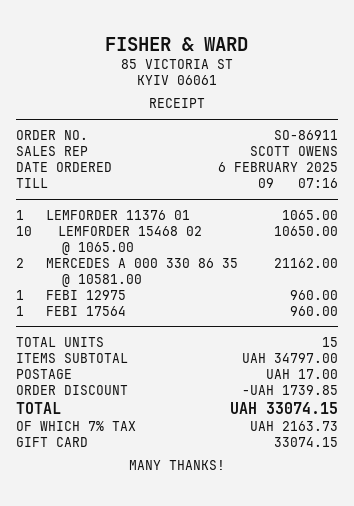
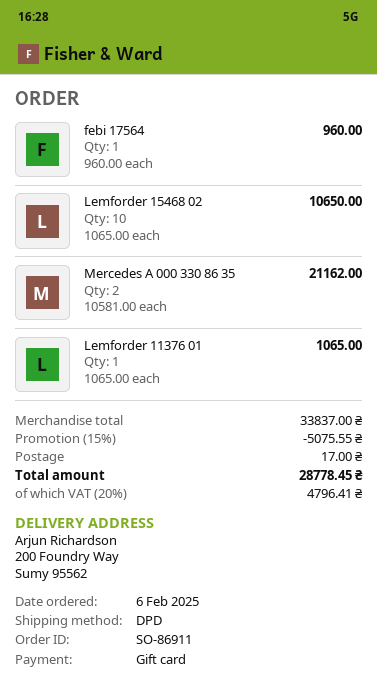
FEBI 12975: 1 x 960.00 = 960.00 -> none
subtotal: 34797.00 -> 33837.00
discount: 1739.85 -> 5075.55
tax: 7% = 2163.73 -> 20% = 4796.41
total: 33074.15 -> 28778.45

